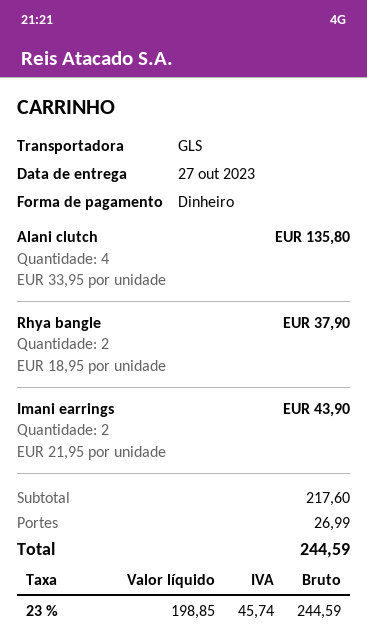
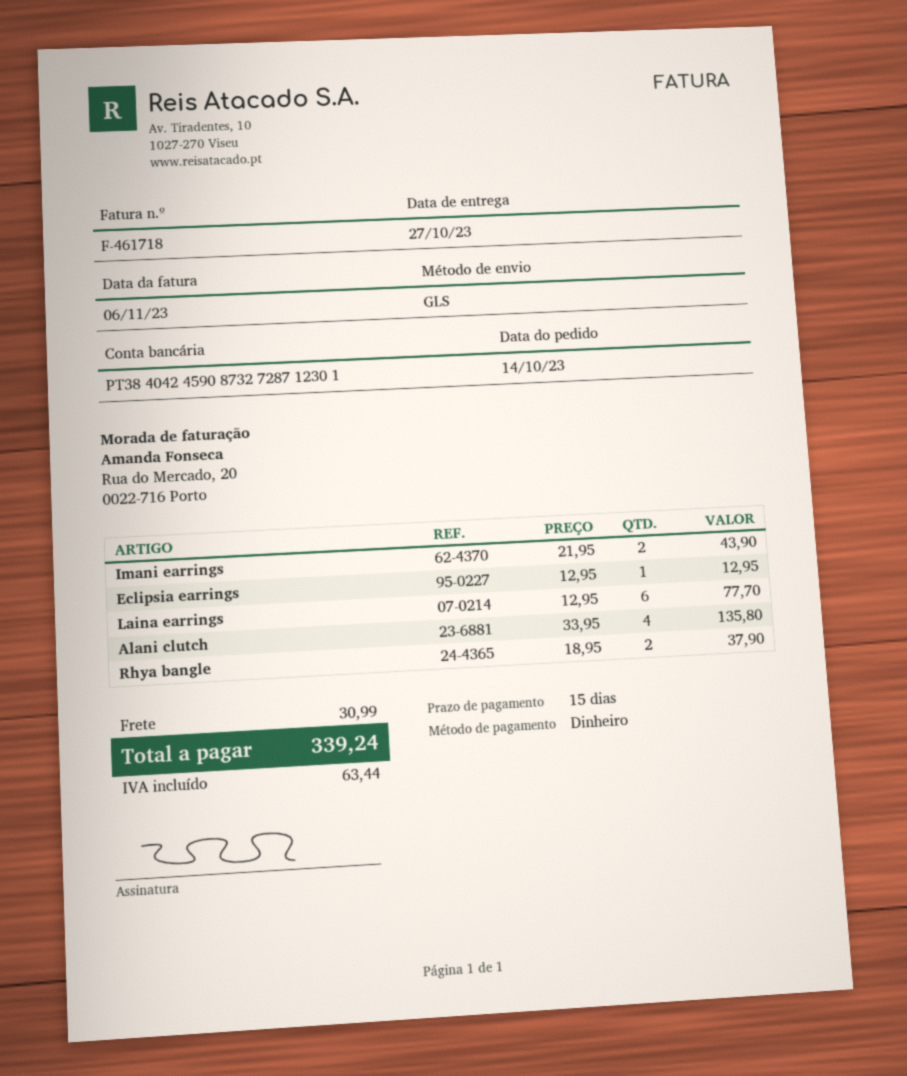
Eclipsia earrings: none -> 1 x 12.95 = 12.95
Laina earrings: none -> 6 x 12.95 = 77.70
shipping: 26.99 -> 30.99
tax: 45.74 -> 63.44
total: 244.59 -> 339.24

